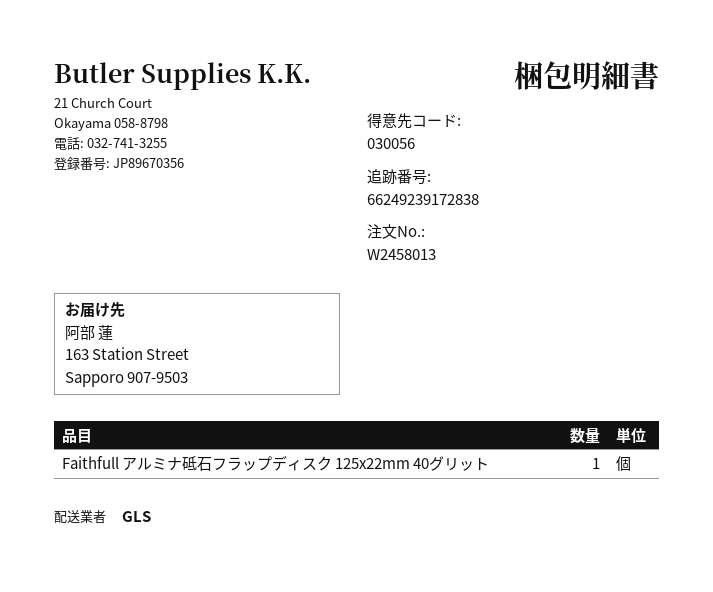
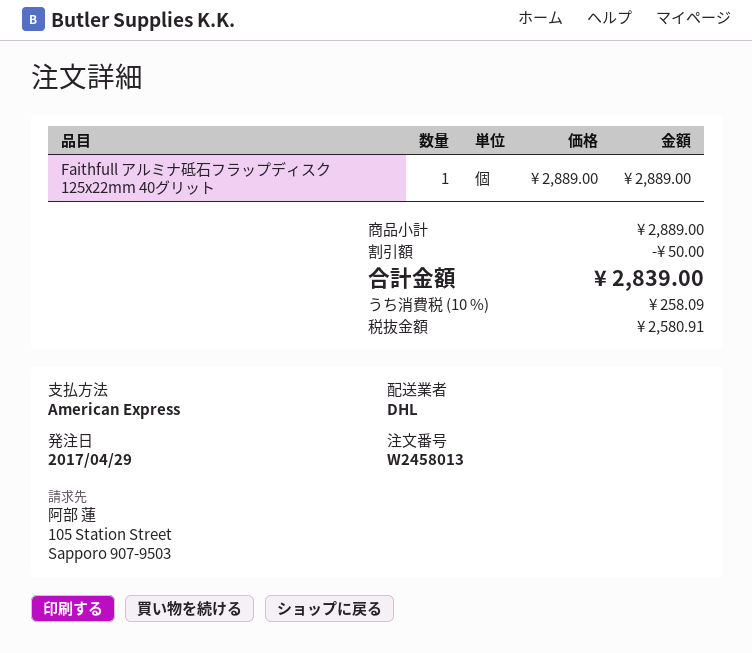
shipping method: GLS -> DHL

